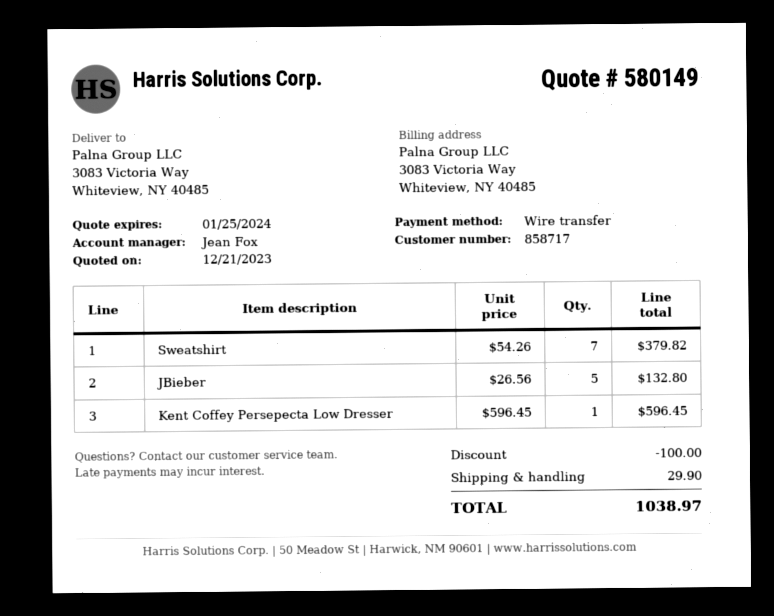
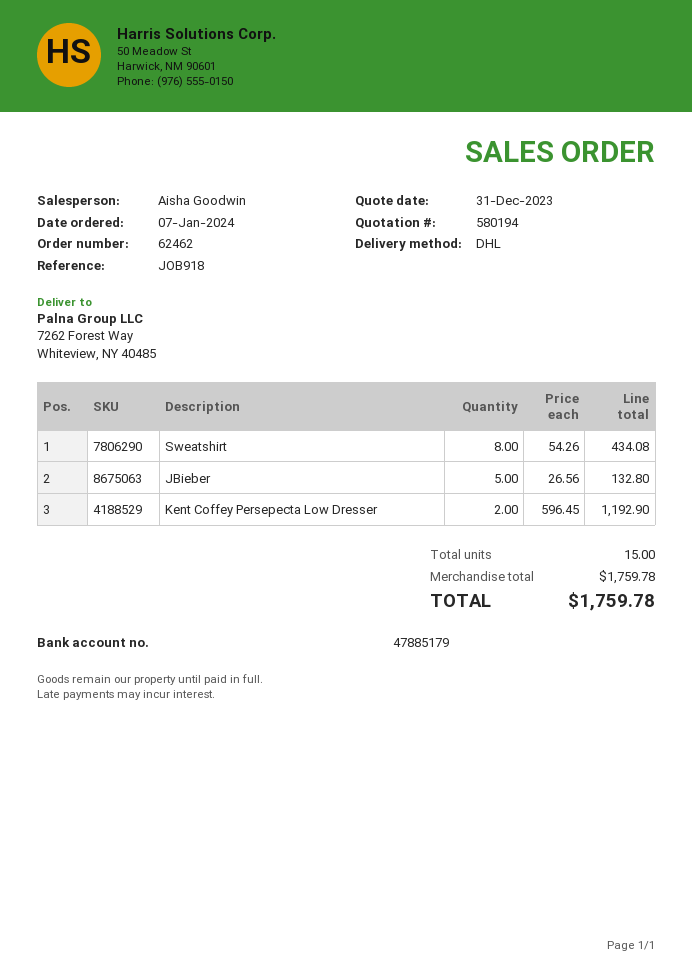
quote number: 580149 -> 580194
quote date: 2023-12-21 -> 2023-12-31
sales rep: Jean Fox -> Aisha Goodwin
ship to: 3083 Victoria Way, Whiteview, NY 40485 -> 7262 Forest Way, Whiteview, NY 40485
Sweatshirt: 7 x 54.26 = 379.82 -> 8 x 54.26 = 434.08
Kent Coffey Persepecta Low Dresser: 1 x 596.45 = 596.45 -> 2 x 596.45 = 1192.90
discount: 100.00 -> none
shipping: 29.90 -> none
total: 1038.97 -> 1759.78

